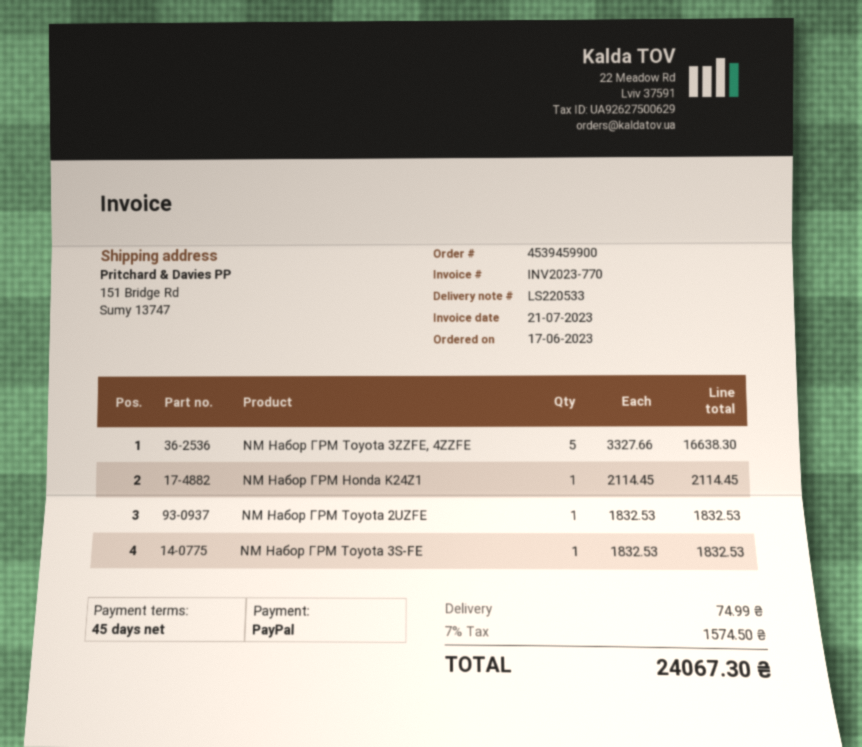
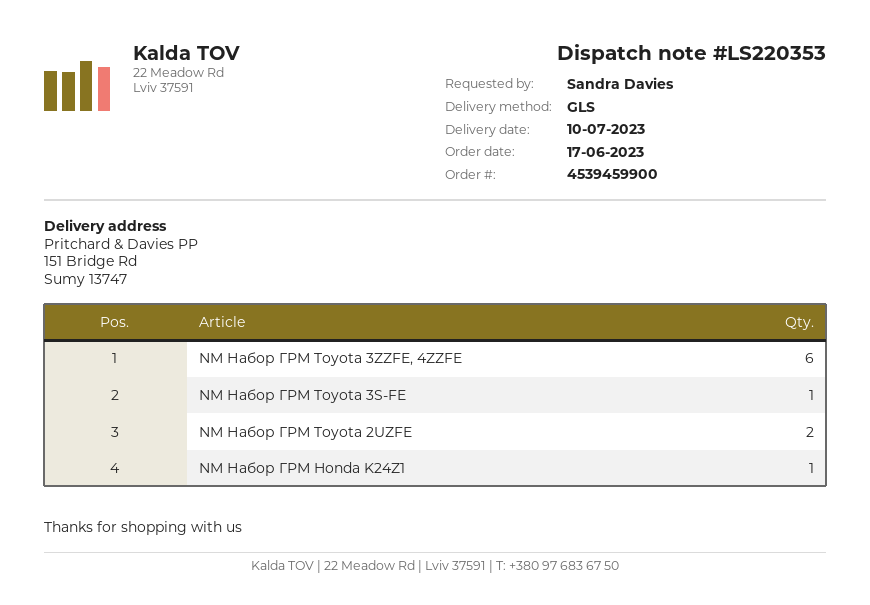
delivery note number: LS220533 -> LS220353
NM Набор ГРМ Toyota 3ZZFE, 4ZZFE: 5 -> 6
NM Набор ГРМ Toyota 2UZFE: 1 -> 2

